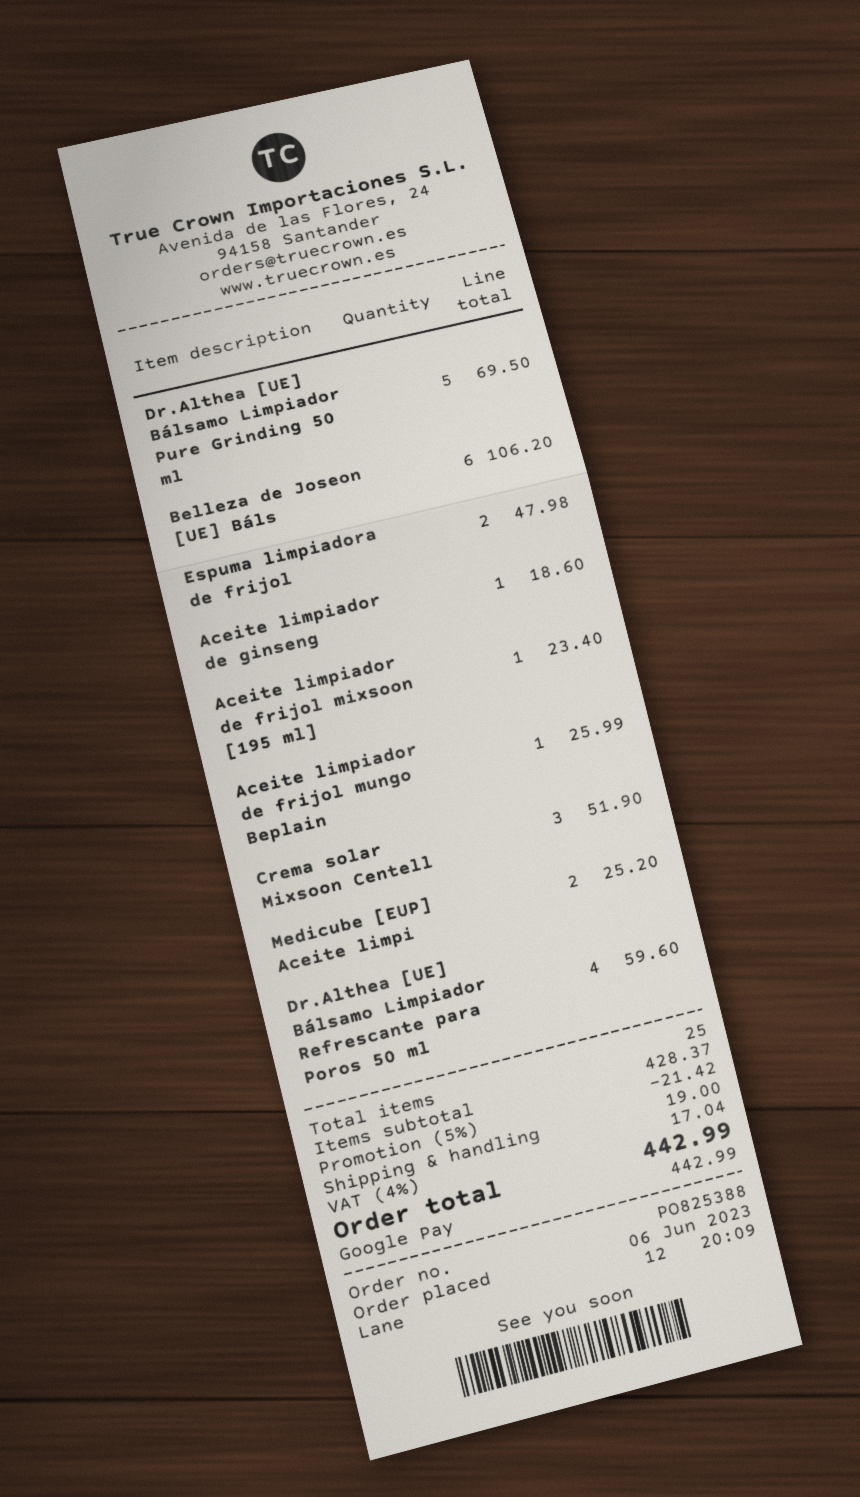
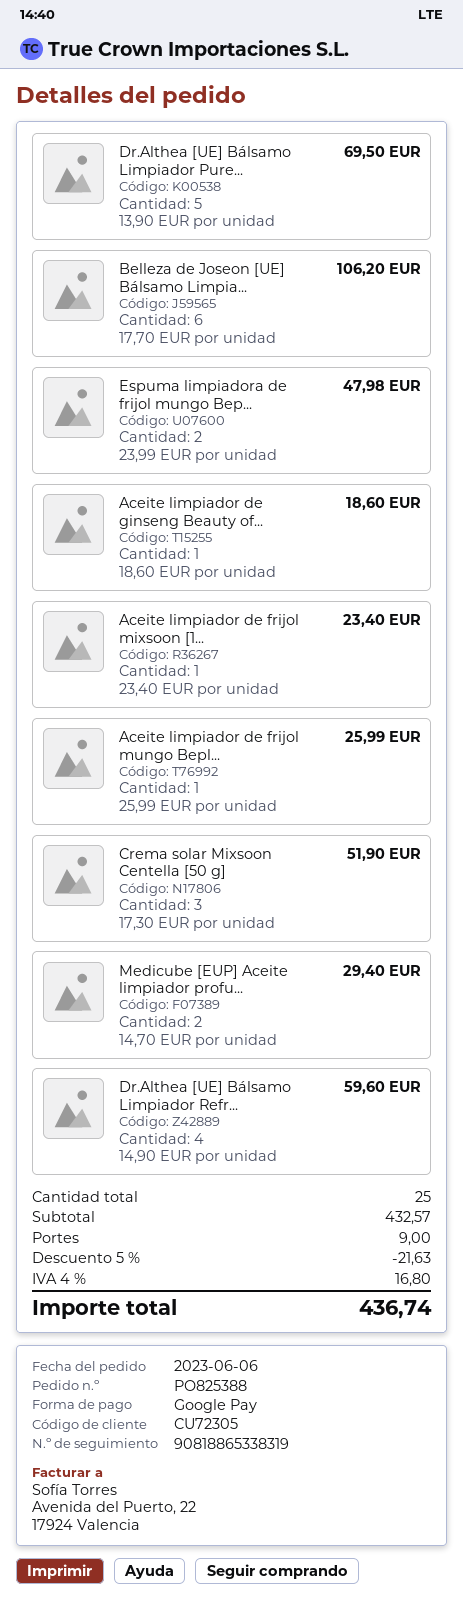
Medicube [EUP] Aceite limpi: 2 for 25.20 -> 2 for 29.40
subtotal: 428.37 -> 432.57
discount: 5% = 21.42 -> 5% = 21.63
shipping: 19.00 -> 9.00
tax: 4% = 17.04 -> 4% = 16.80
total: 442.99 -> 436.74

